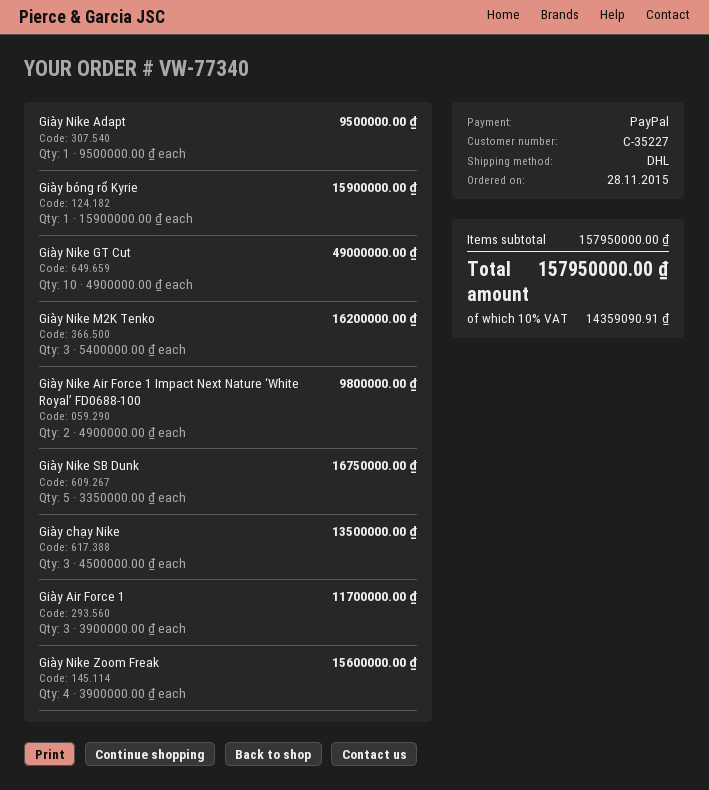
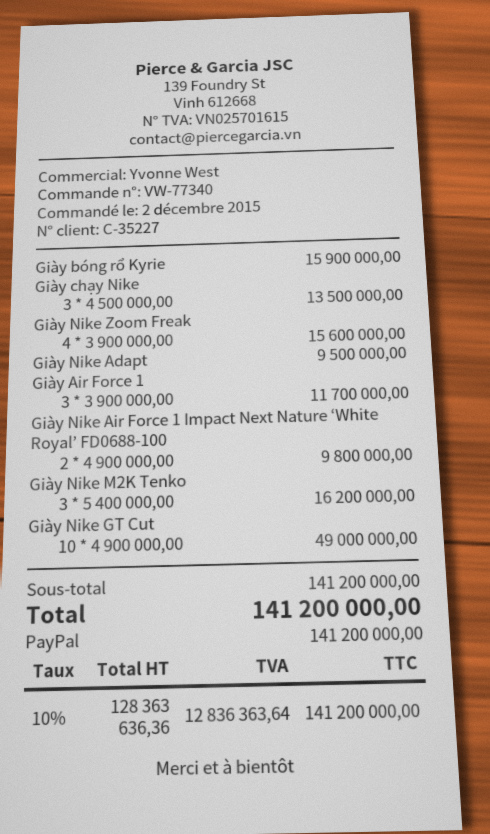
order date: 2015-11-28 -> 2015-12-02
Giày Nike SB Dunk: 5 x 3350000.00 = 16750000.00 -> none
subtotal: 157950000.00 -> 141200000.00
tax: 10% = 14359090.91 -> 10% = 12836363.64
total: 157950000.00 -> 141200000.00

